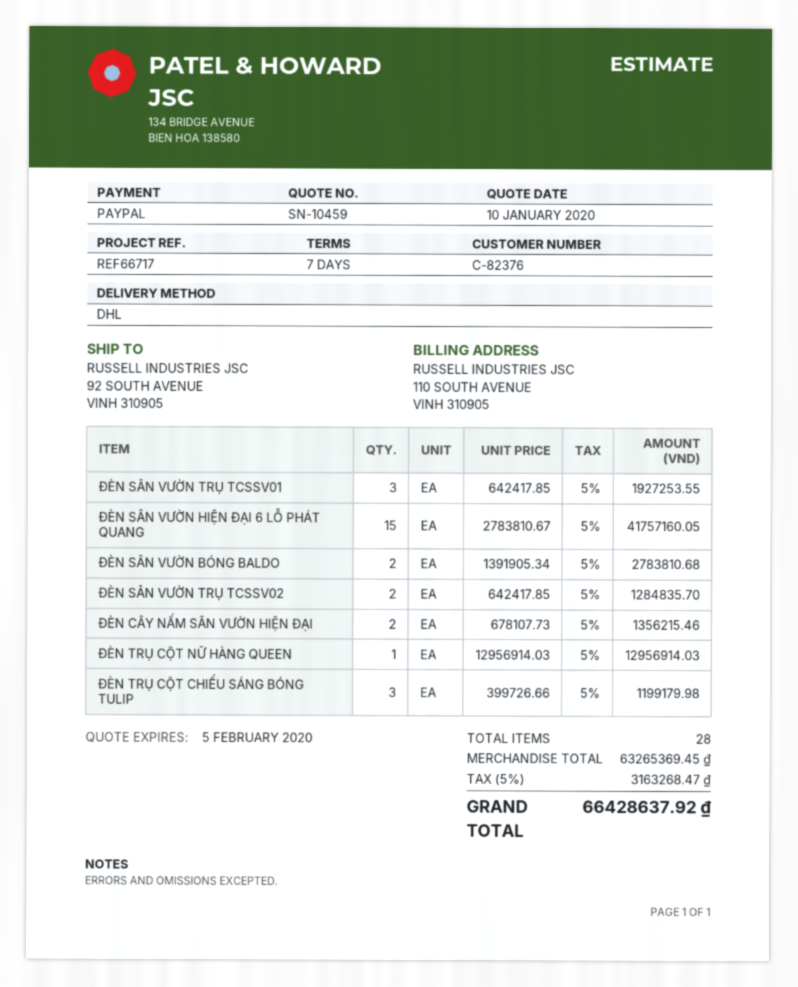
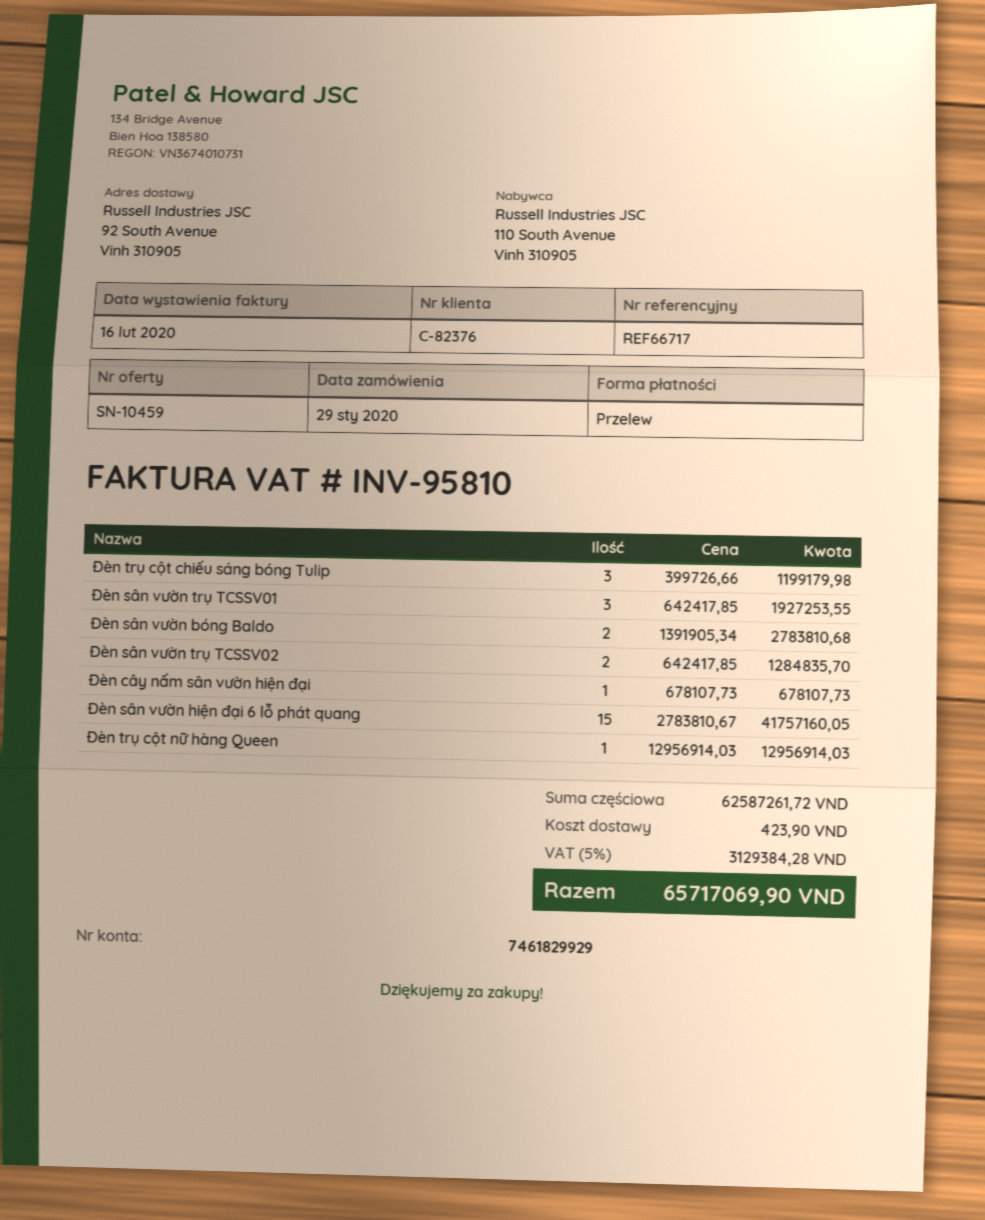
payment method: PayPal -> bank transfer
ĐÈN CÂY NẤM SÂN VƯỜN HIỆN ĐẠI: 2 x 678107.73 = 1356215.46 -> 1 x 678107.73 = 678107.73
subtotal: 63265369.45 -> 62587261.72
shipping: none -> 423.90
tax: 5% = 3163268.47 -> 5% = 3129384.28
total: 66428637.92 -> 65717069.90

